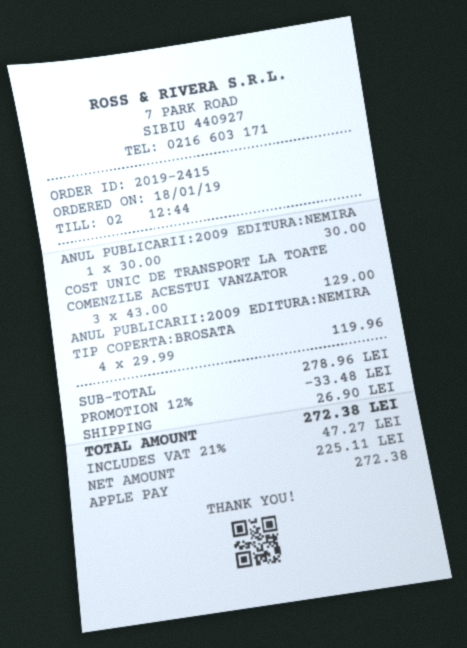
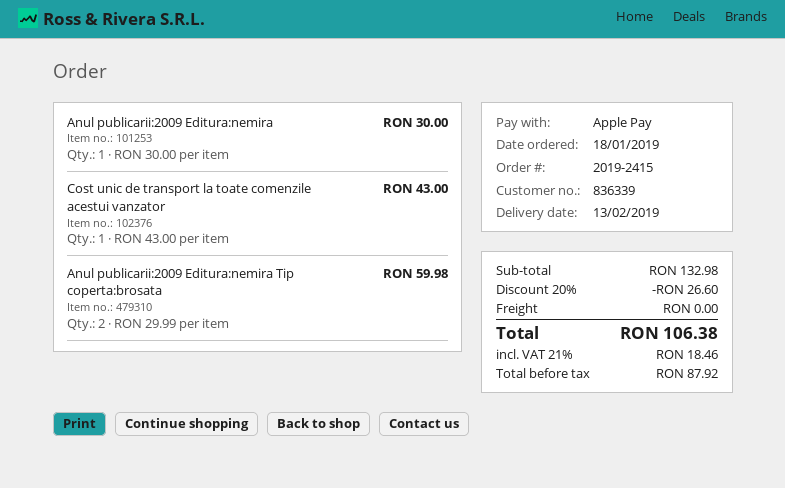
COST UNIC DE TRANSPORT LA TOATE COMENZILE ACESTUI VANZATOR: 3 x 43.00 = 129.00 -> 1 x 43.00 = 43.00
ANUL PUBLICARII:2009 EDITURA:NEMIRA TIP COPERTA:BROSATA: 4 x 29.99 = 119.96 -> 2 x 29.99 = 59.98
subtotal: 278.96 -> 132.98
discount: 12% = 33.48 -> 20% = 26.60
shipping: 26.90 -> 0.00
net: 225.11 -> 87.92
tax: 21% = 47.27 -> 21% = 18.46
total: 272.38 -> 106.38

